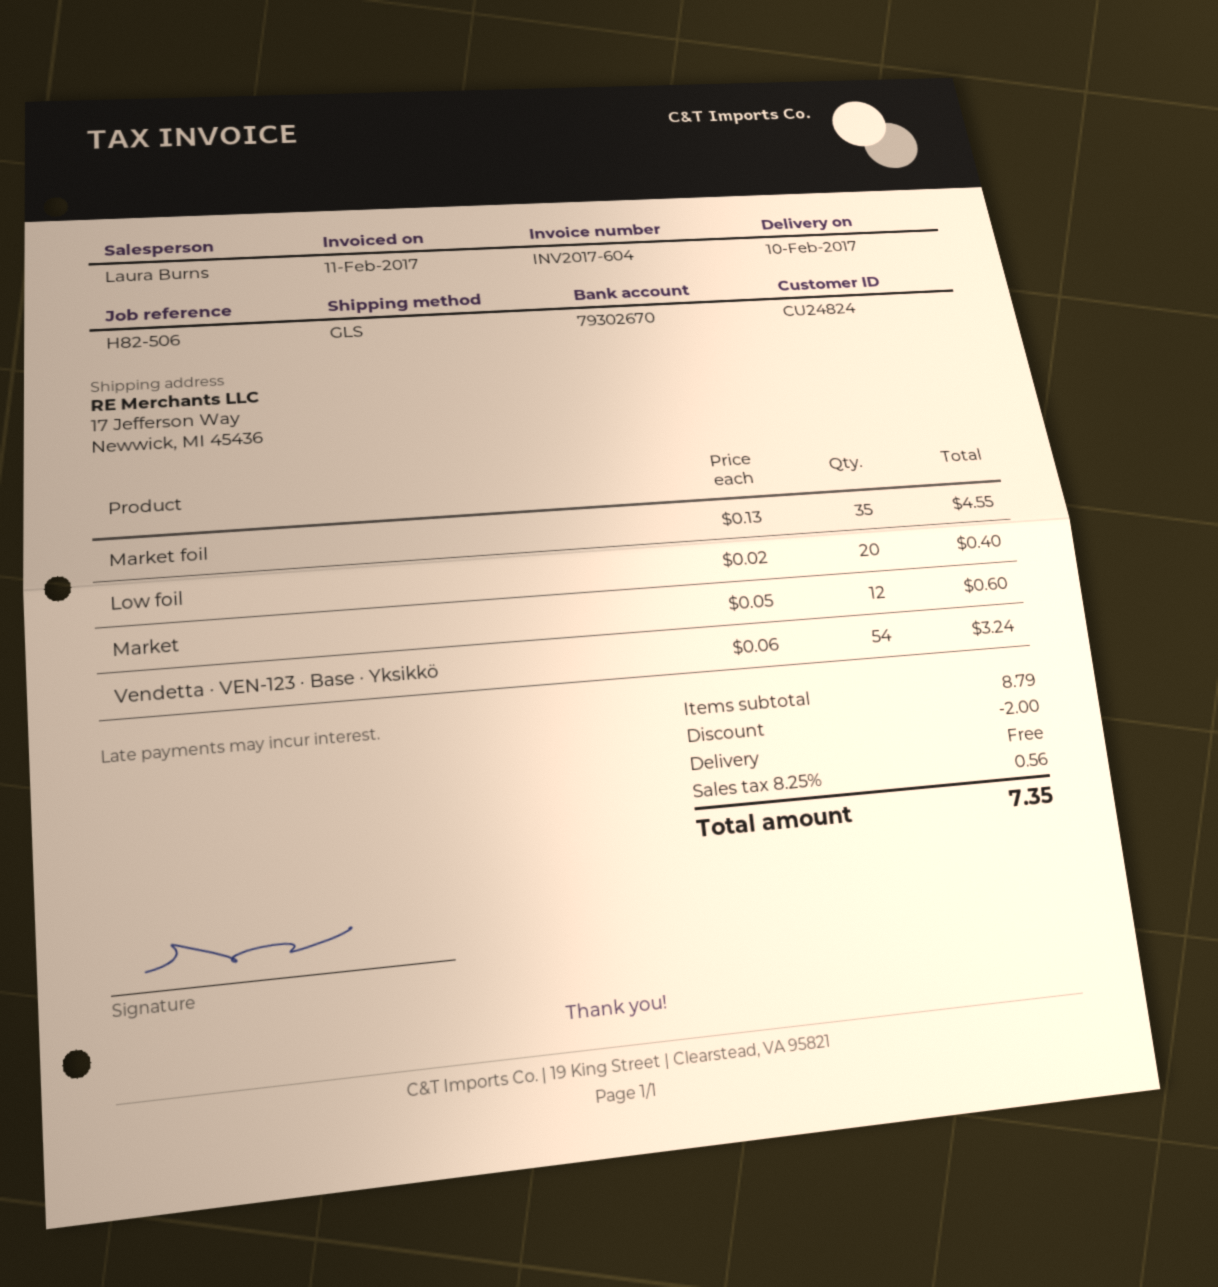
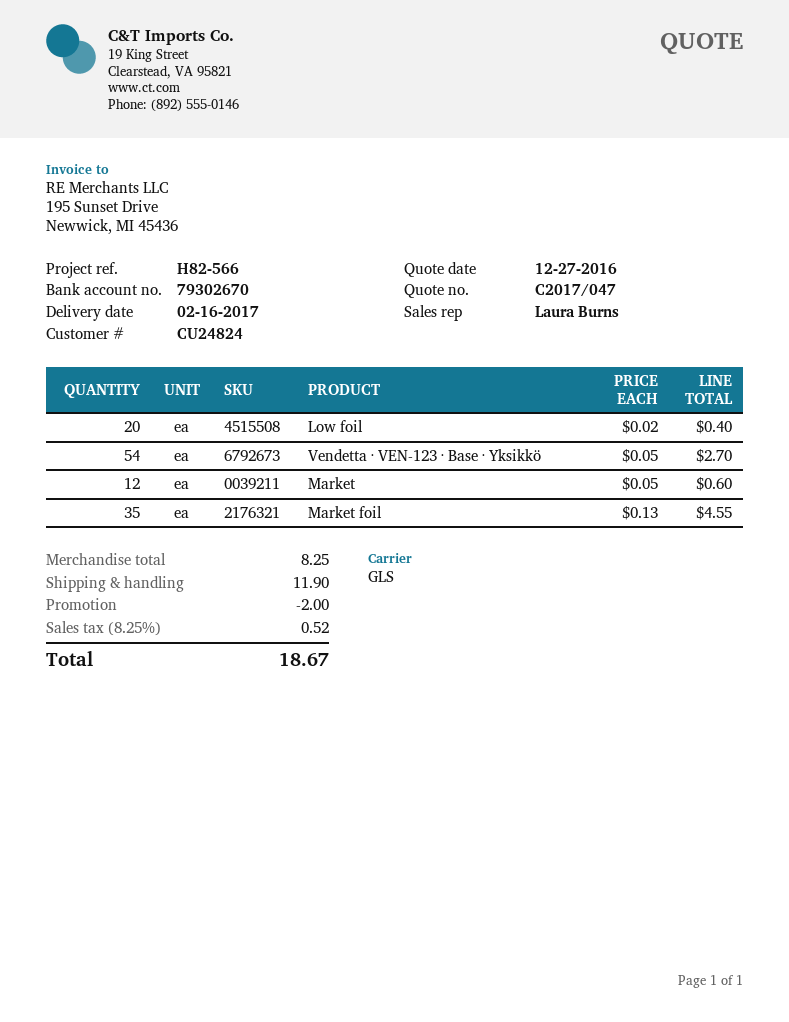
delivery date: 2017-02-10 -> 2017-02-16
reference: H82-506 -> H82-566
Vendetta · VEN-123 · Base · Yksikkö: 54 x 0.06 = 3.24 -> 54 x 0.05 = 2.70
subtotal: 8.79 -> 8.25
shipping: 0.00 -> 11.90
tax: 8.25% = 0.56 -> 8.25% = 0.52
total: 7.35 -> 18.67

